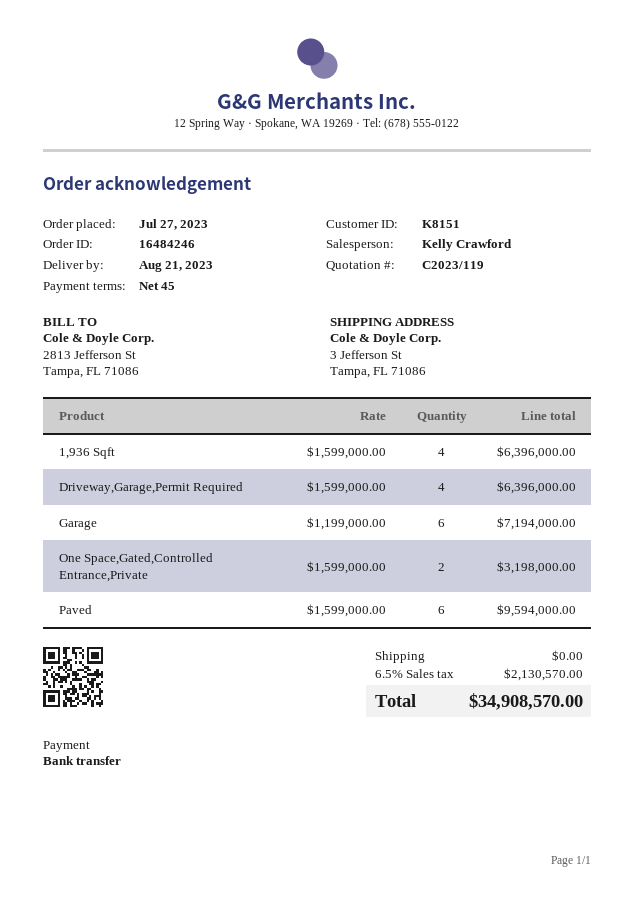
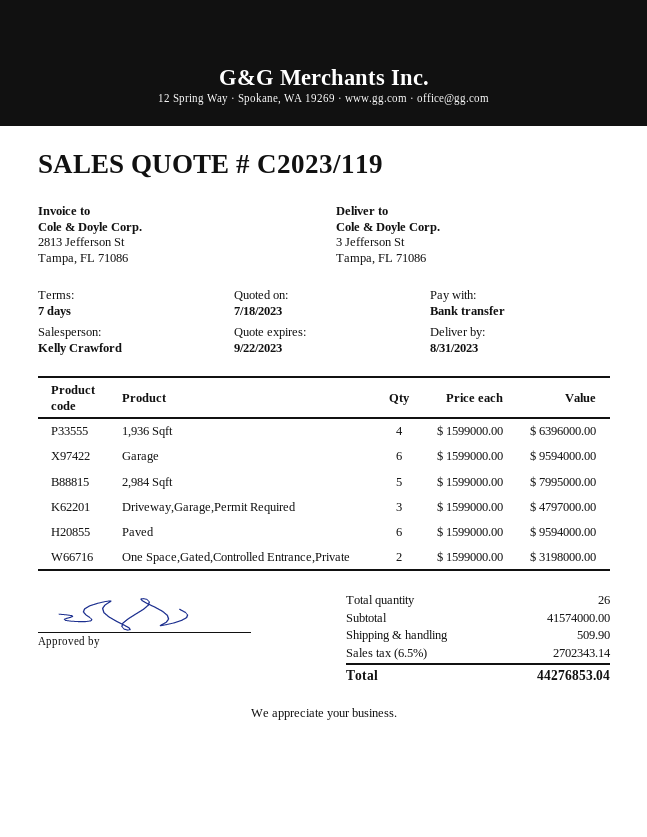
delivery date: 2023-08-21 -> 2023-08-31
payment terms: 45 days -> 7 days
Driveway,Garage,Permit Required: 4 x 1599000.00 = 6396000.00 -> 3 x 1599000.00 = 4797000.00
Garage: 6 x 1199000.00 = 7194000.00 -> 6 x 1599000.00 = 9594000.00
2,984 Sqft: none -> 5 x 1599000.00 = 7995000.00
shipping: 0.00 -> 509.90
tax: 6.5% = 2130570.00 -> 6.5% = 2702343.14
total: 34908570.00 -> 44276853.04

